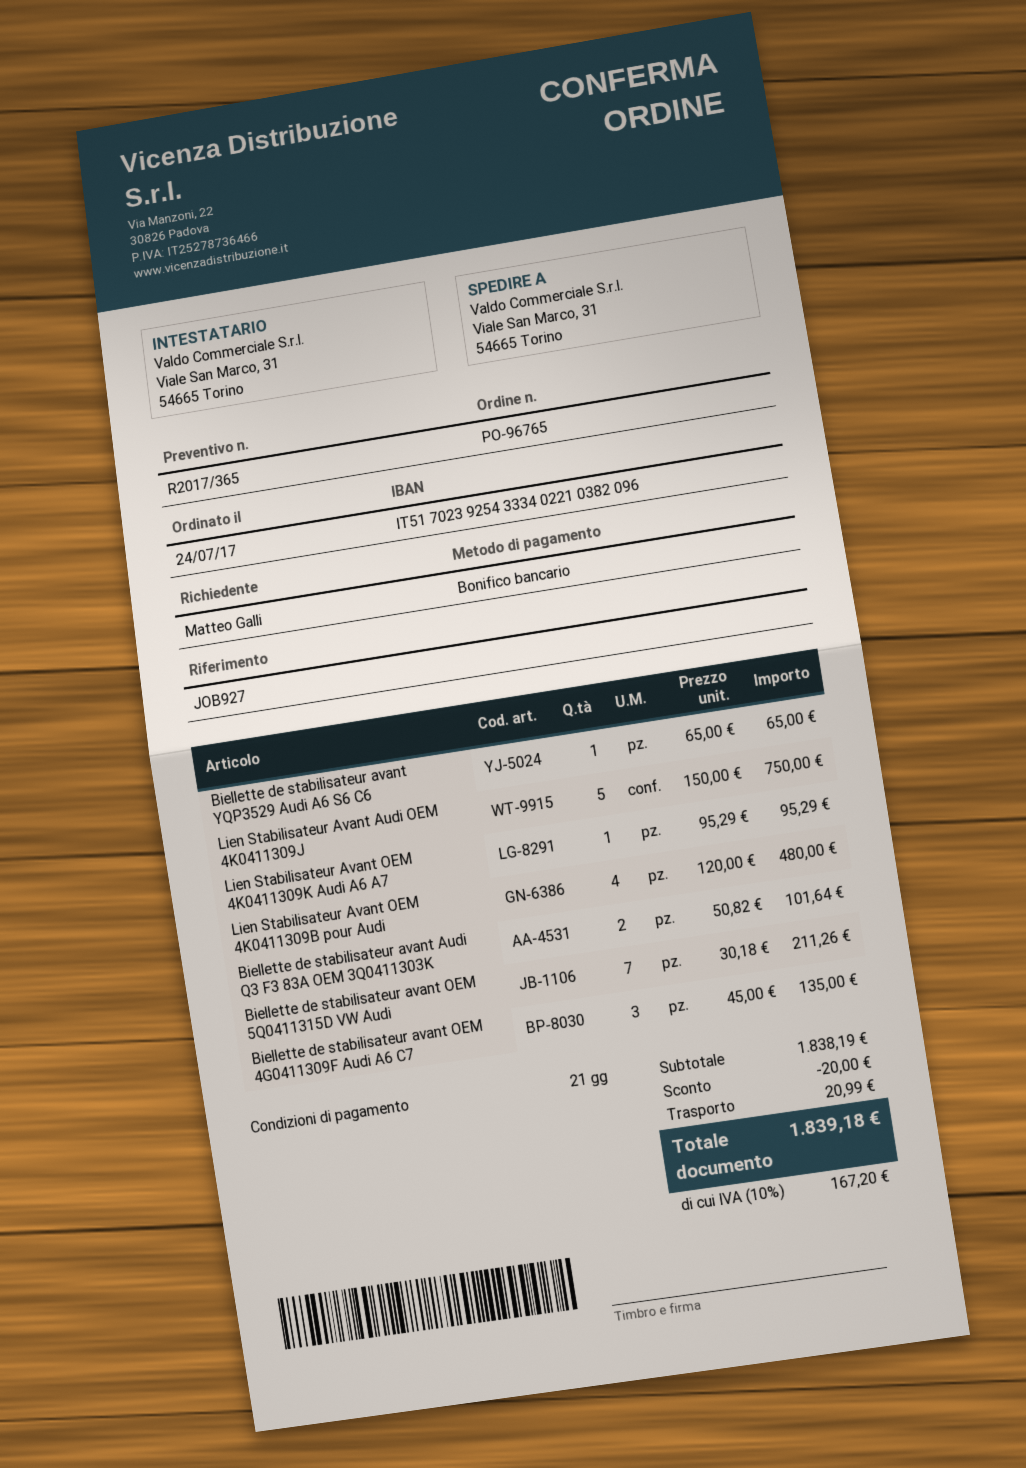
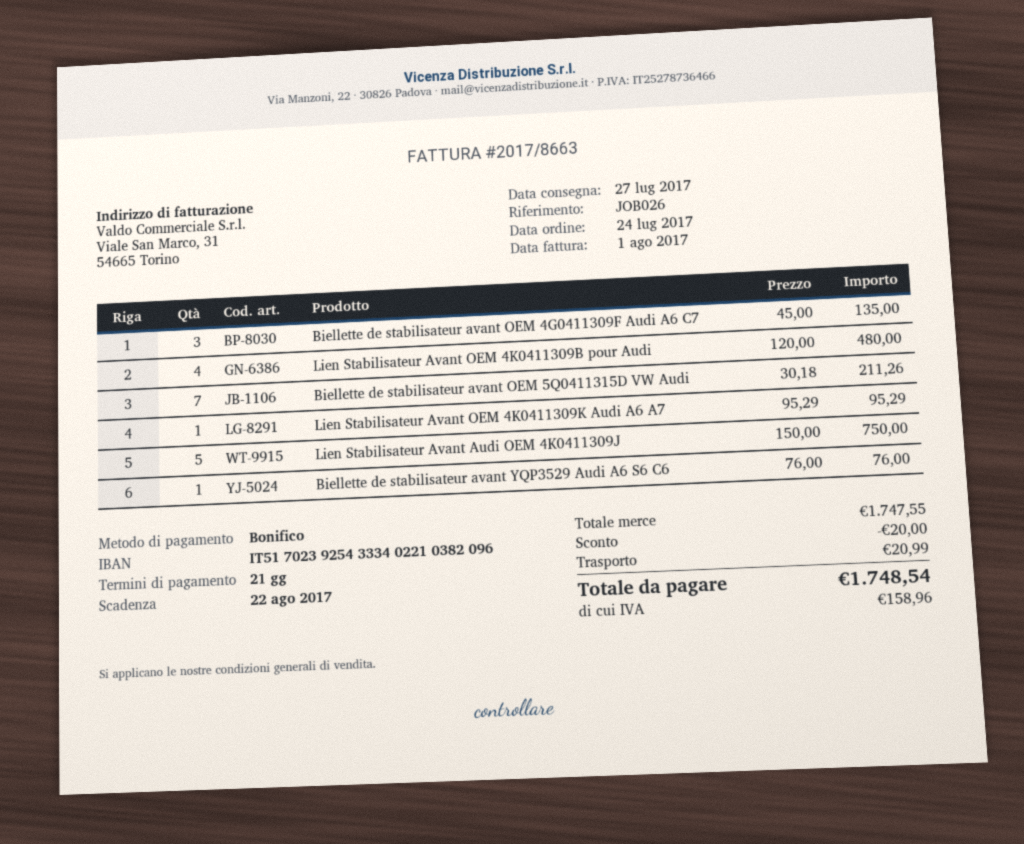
reference: JOB927 -> JOB026
Biellette de stabilisateur avant YQP3529 Audi A6 S6 C6: 1 x 65.00 = 65.00 -> 1 x 76.00 = 76.00
Biellette de stabilisateur avant Audi Q3 F3 83A OEM 3Q0411303K: 2 x 50.82 = 101.64 -> none
subtotal: 1838.19 -> 1747.55
tax: 167.20 -> 158.96
total: 1839.18 -> 1748.54

